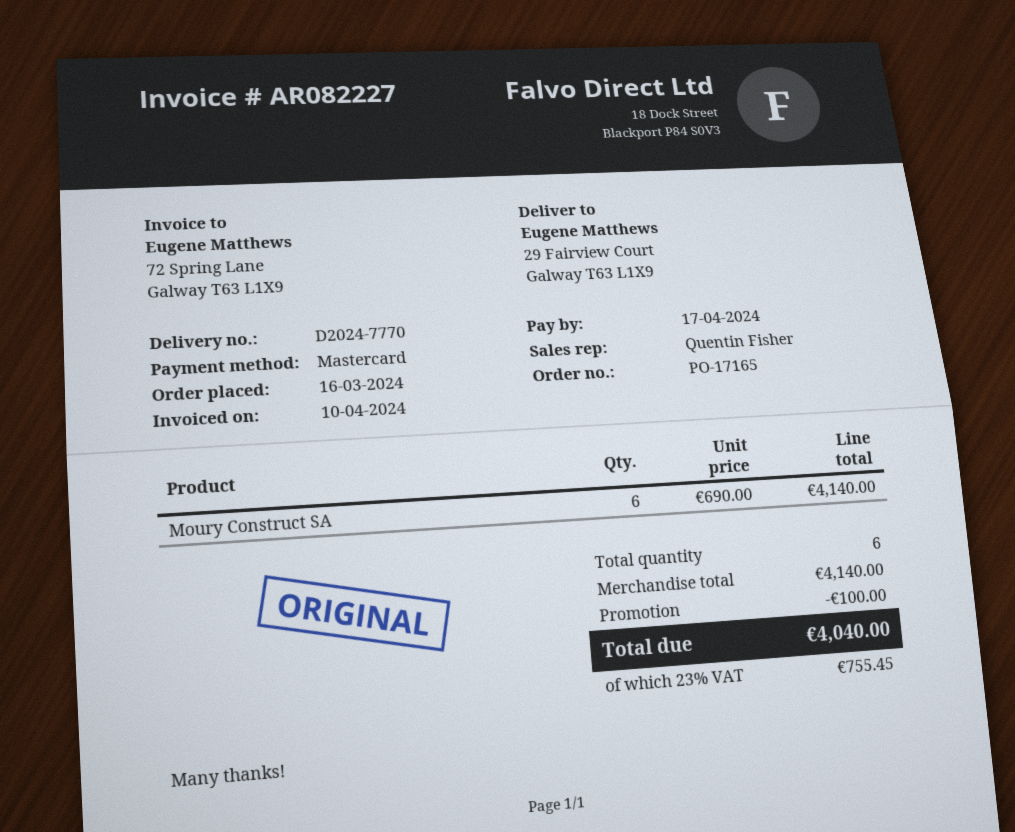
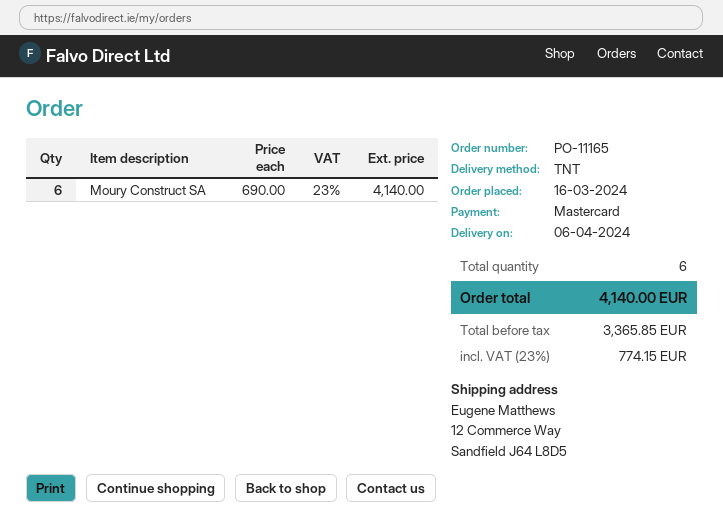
order number: PO-17165 -> PO-11165
ship to: 29 Fairview Court, Galway T63 L1X9 -> 12 Commerce Way, Sandfield J64 L8D5
discount: 100.00 -> none
tax: 23% = 755.45 -> 23% = 774.15
total: 4040.00 -> 4140.00

